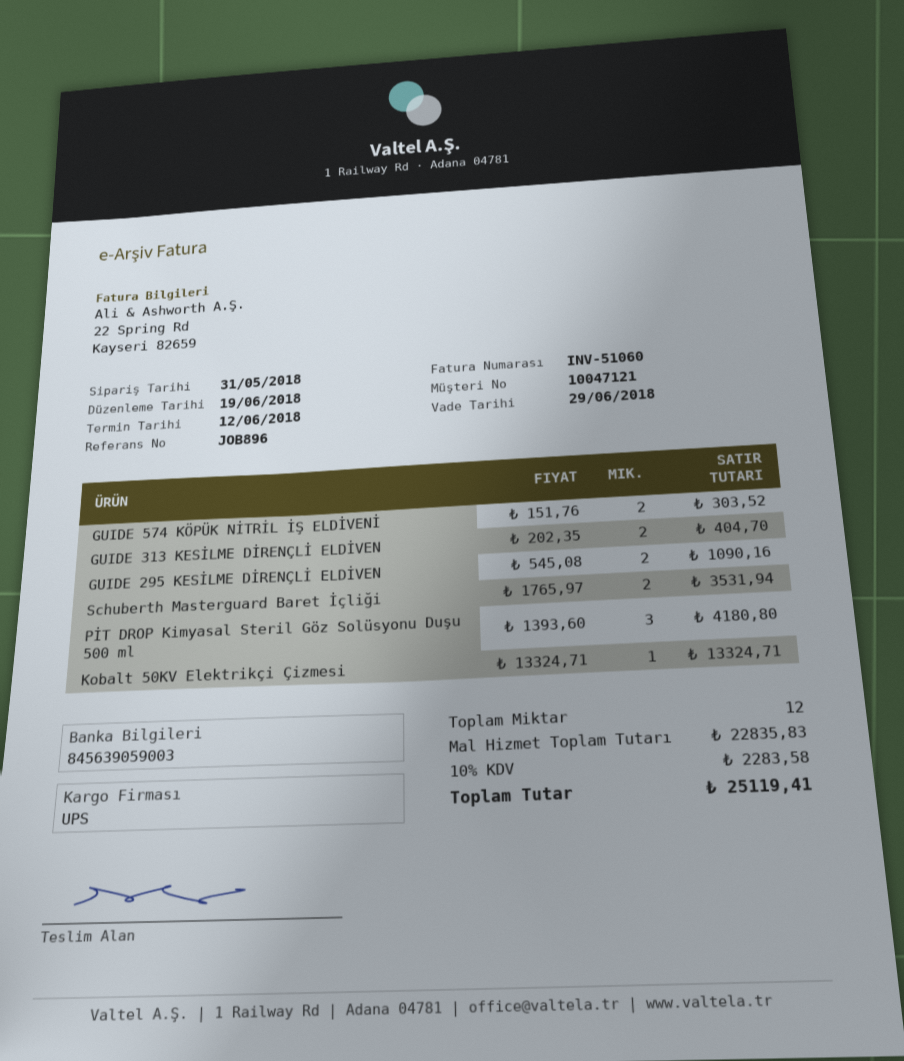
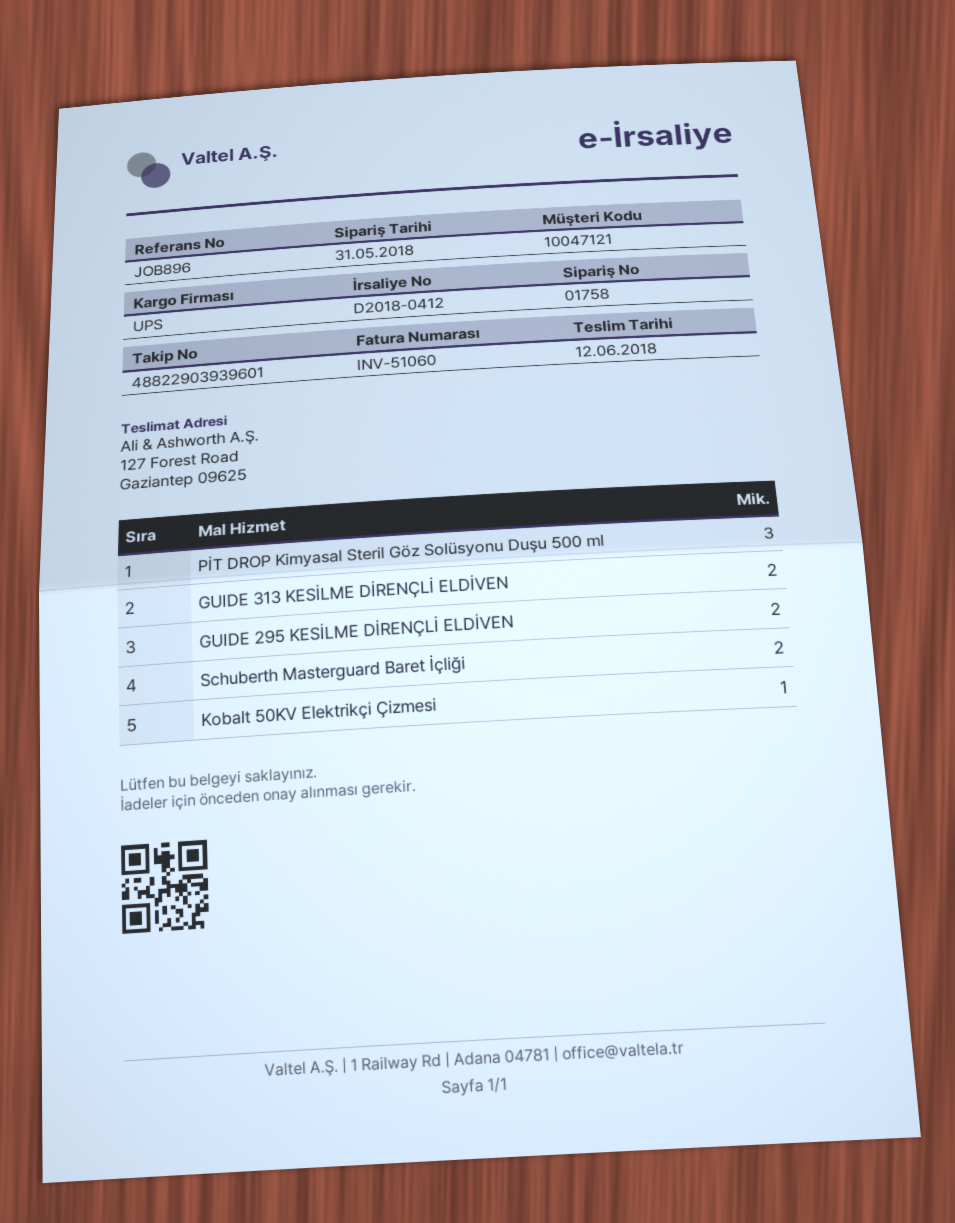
GUIDE 574 KÖPÜK NİTRİL İŞ ELDİVENİ: 2 -> none

